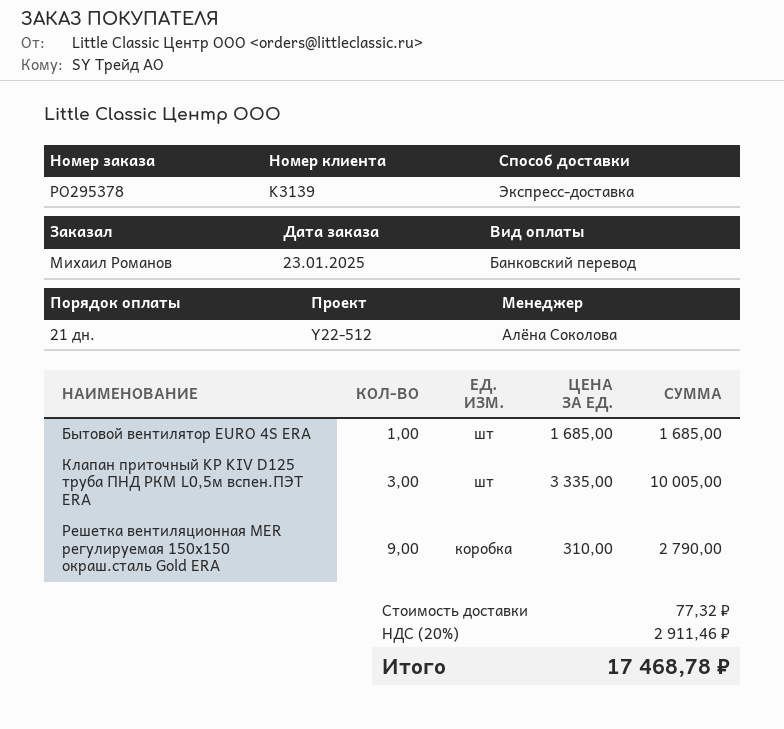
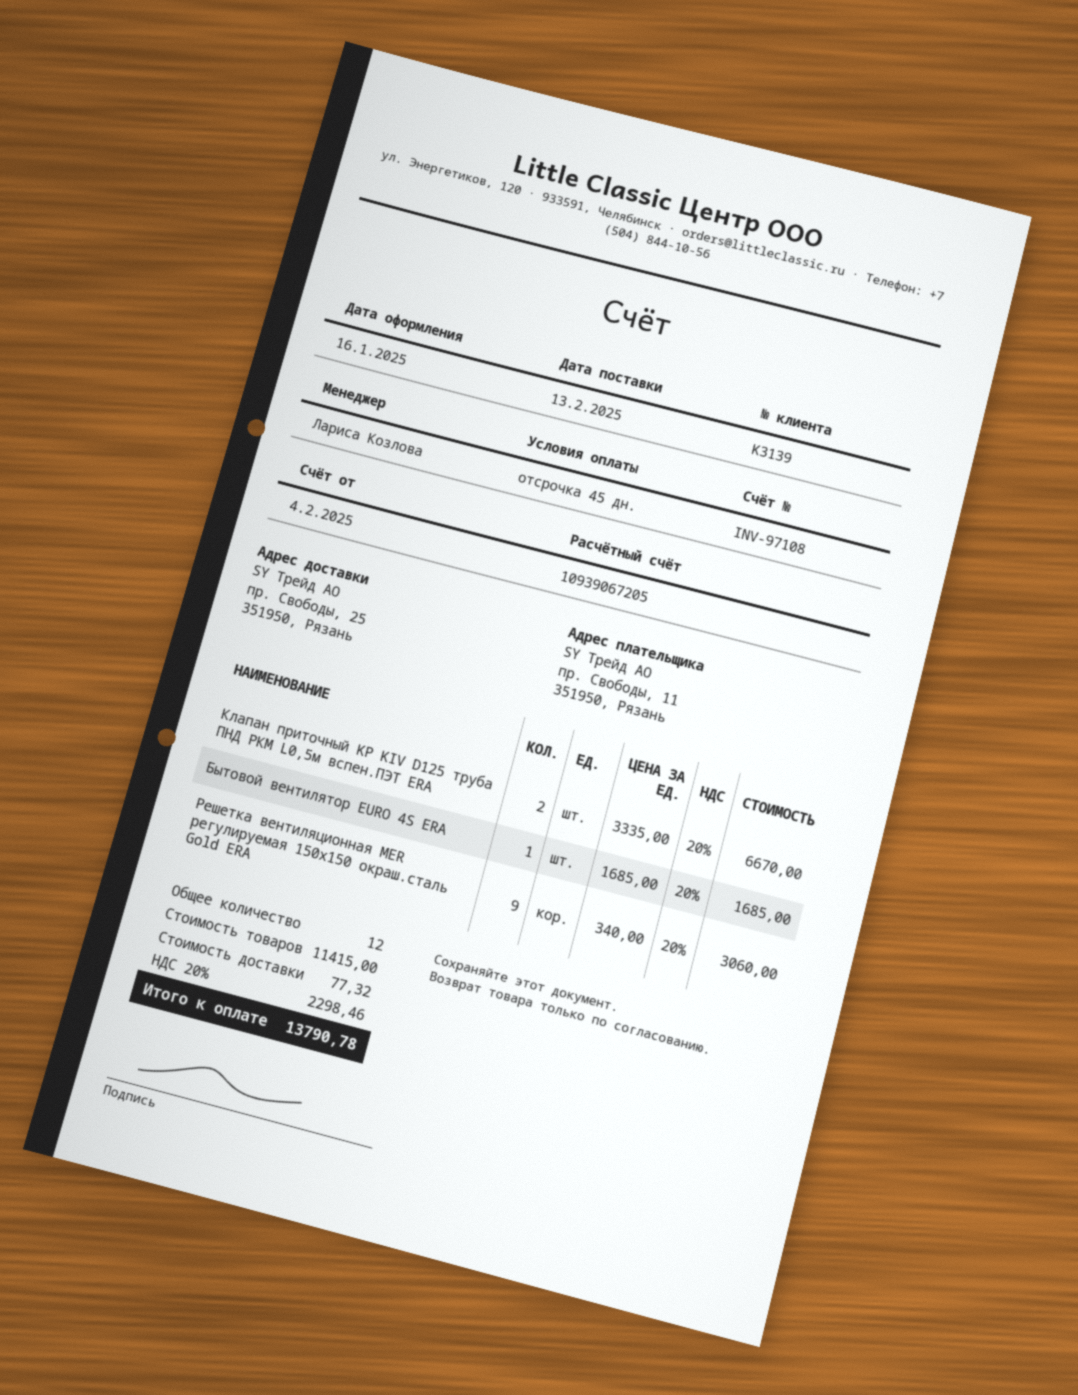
order date: 2025-01-23 -> 2025-01-16
payment terms: 21 days -> 45 days
sales rep: Алёна Соколова -> Лариса Козлова
Клапан приточный KP KIV D125 труба ПНД РКМ L0,5м вспен.ПЭТ ERA: 3 x 3335.00 = 10005.00 -> 2 x 3335.00 = 6670.00
Решетка вентиляционная MER регулируемая 150x150 окраш.сталь Gold ERA: 9 x 310.00 = 2790.00 -> 9 x 340.00 = 3060.00
tax: 20% = 2911.46 -> 20% = 2298.46
total: 17468.78 -> 13790.78

